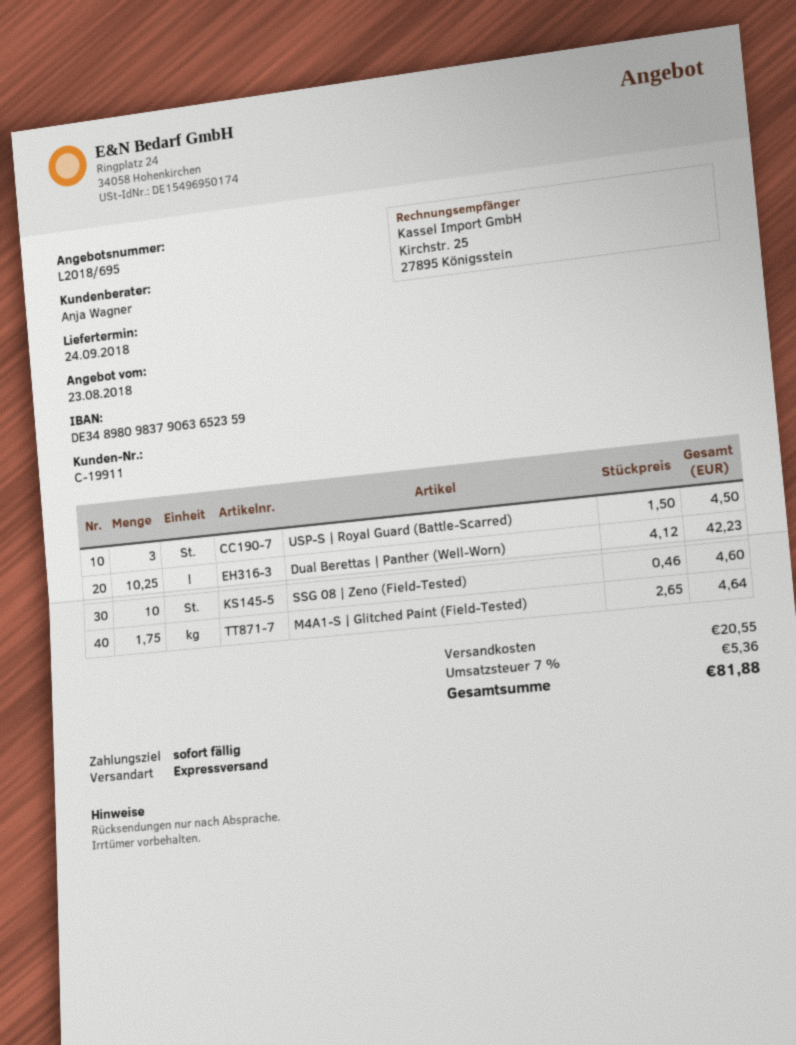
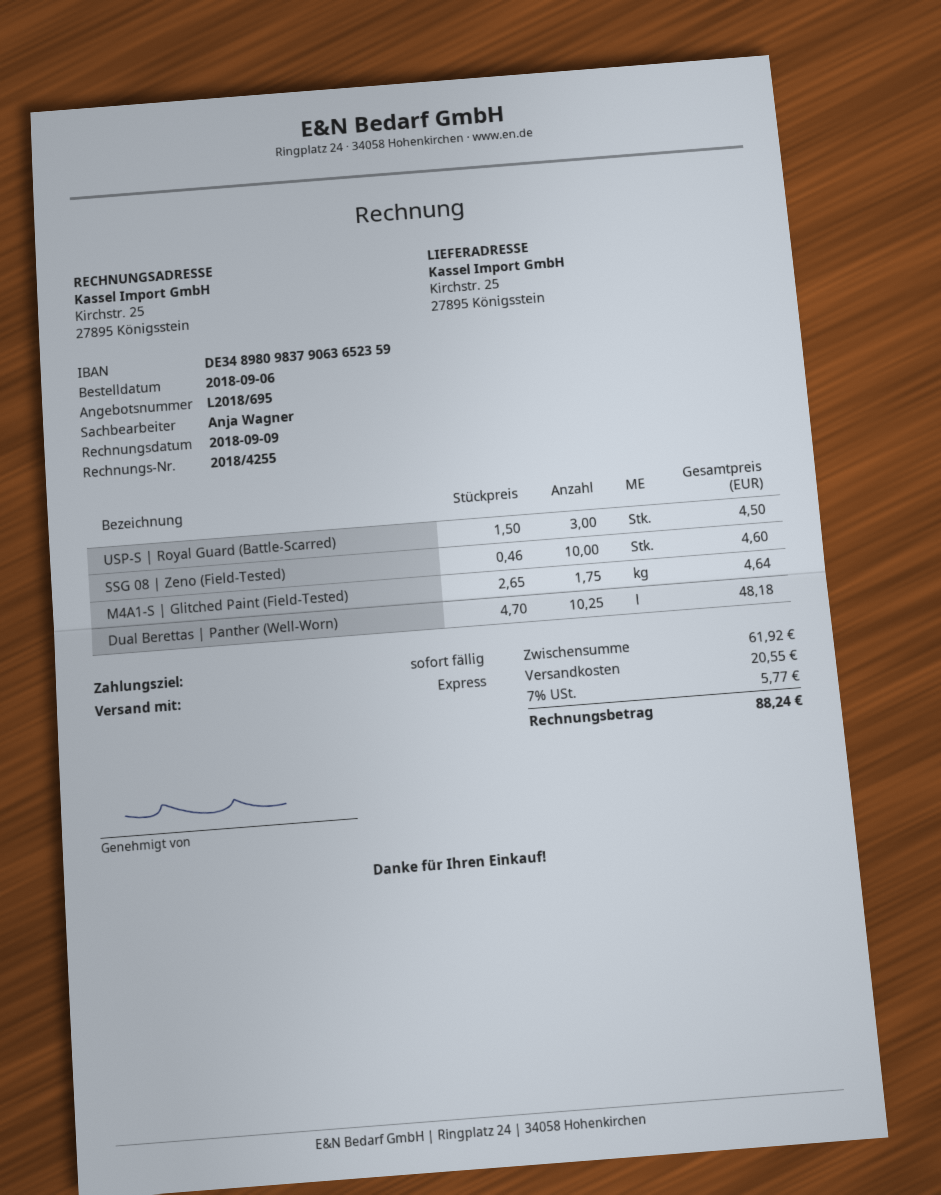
Dual Berettas | Panther (Well-Worn): 10.25 x 4.12 = 42.23 -> 10.25 x 4.70 = 48.18
tax: 7% = 5.36 -> 7% = 5.77
total: 81.88 -> 88.24

